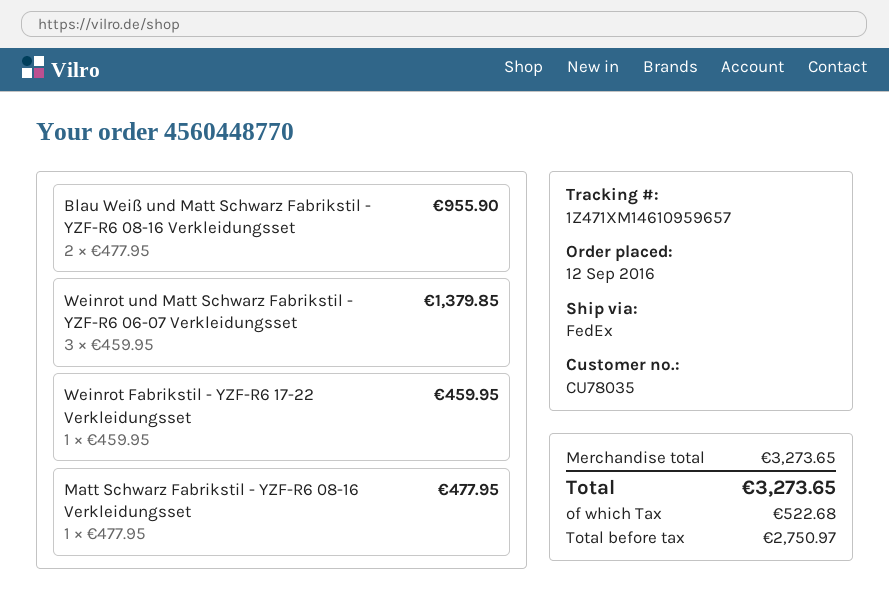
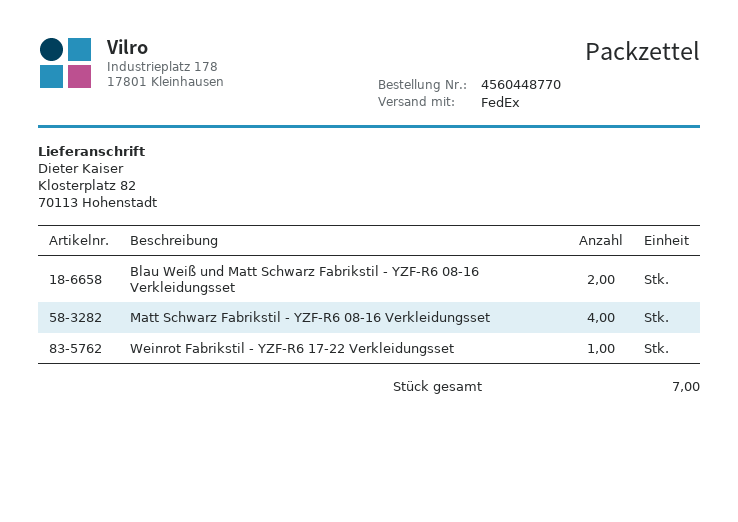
Weinrot und Matt Schwarz Fabrikstil - YZF-R6 06-07 Verkleidungsset: 3 -> none
Matt Schwarz Fabrikstil - YZF-R6 08-16 Verkleidungsset: 1 -> 4

